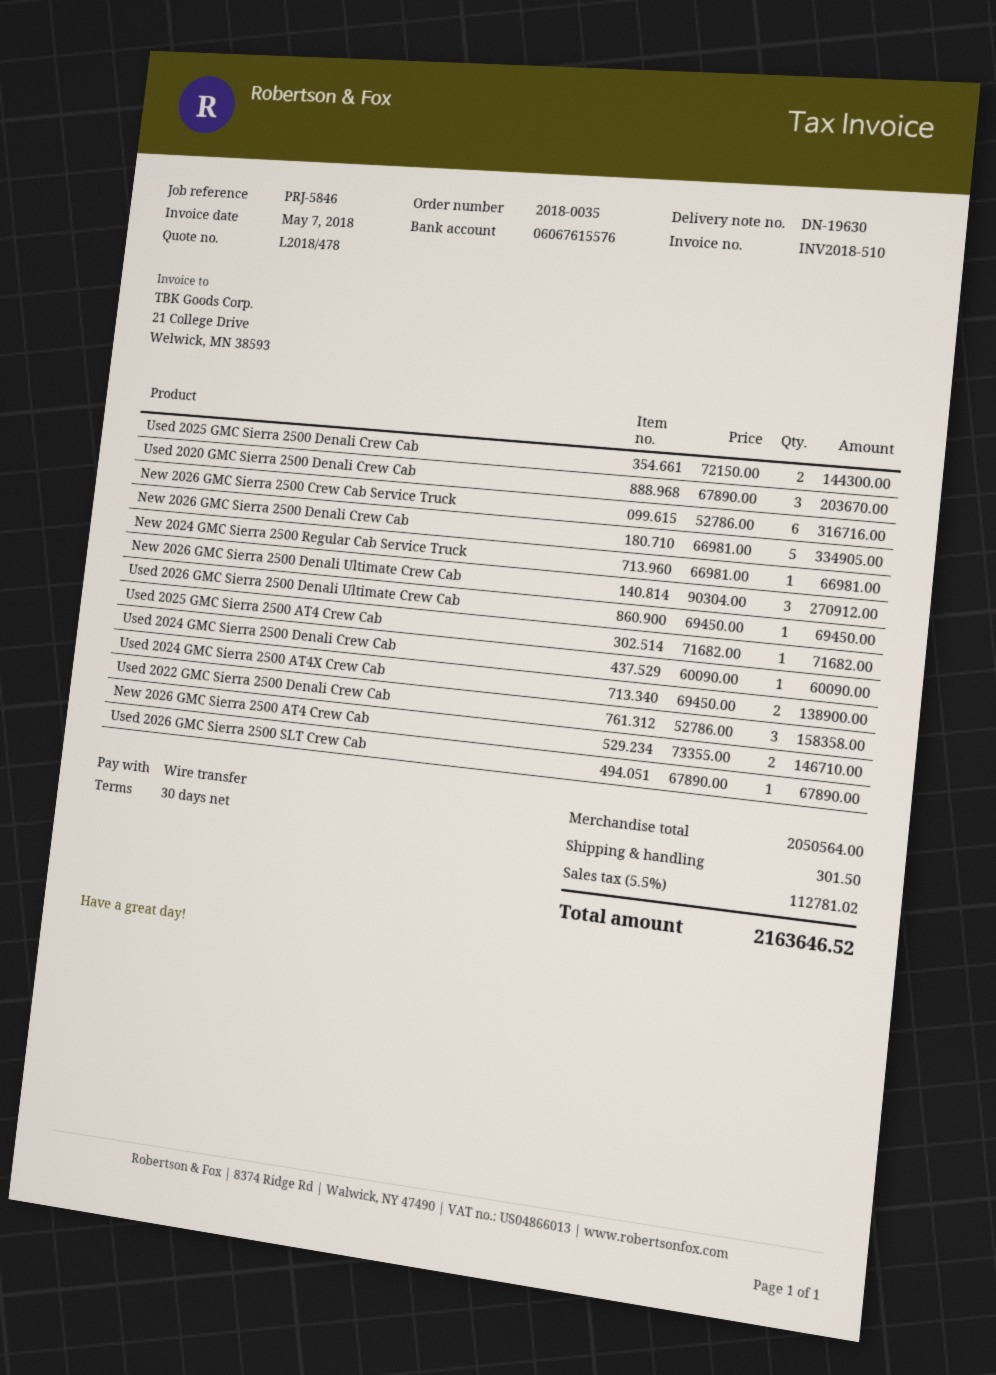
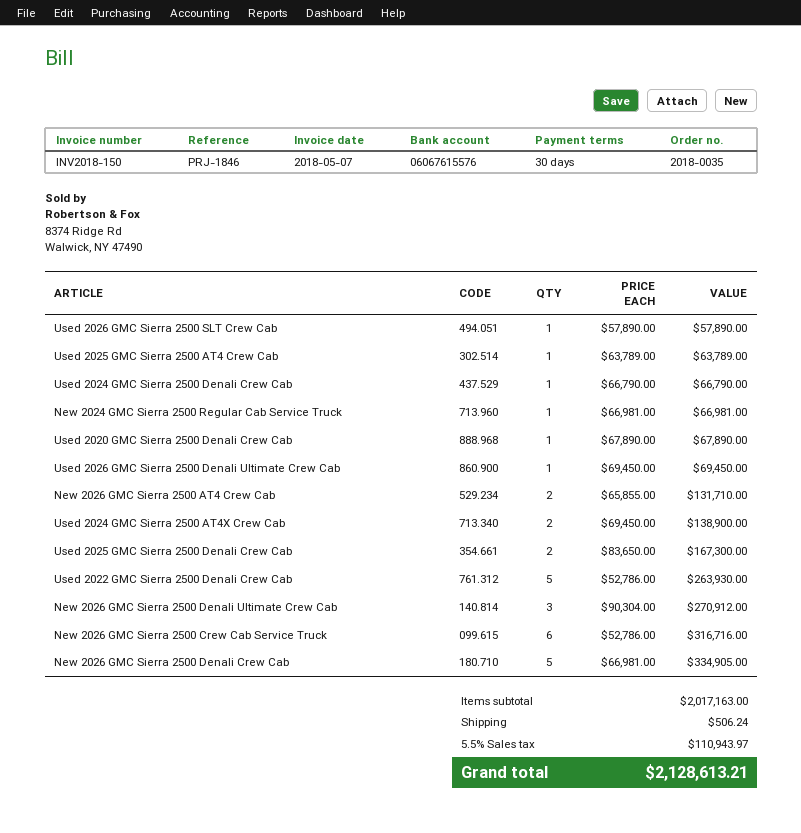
invoice number: INV2018-510 -> INV2018-150
reference: PRJ-5846 -> PRJ-1846
Used 2025 GMC Sierra 2500 Denali Crew Cab: 2 x 72150.00 = 144300.00 -> 2 x 83650.00 = 167300.00
Used 2020 GMC Sierra 2500 Denali Crew Cab: 3 x 67890.00 = 203670.00 -> 1 x 67890.00 = 67890.00
Used 2025 GMC Sierra 2500 AT4 Crew Cab: 1 x 71682.00 = 71682.00 -> 1 x 63789.00 = 63789.00
Used 2024 GMC Sierra 2500 Denali Crew Cab: 1 x 60090.00 = 60090.00 -> 1 x 66790.00 = 66790.00
Used 2022 GMC Sierra 2500 Denali Crew Cab: 3 x 52786.00 = 158358.00 -> 5 x 52786.00 = 263930.00
New 2026 GMC Sierra 2500 AT4 Crew Cab: 2 x 73355.00 = 146710.00 -> 2 x 65855.00 = 131710.00
Used 2026 GMC Sierra 2500 SLT Crew Cab: 1 x 67890.00 = 67890.00 -> 1 x 57890.00 = 57890.00
subtotal: 2050564.00 -> 2017163.00
shipping: 301.50 -> 506.24
tax: 5.5% = 112781.02 -> 5.5% = 110943.97
total: 2163646.52 -> 2128613.21

